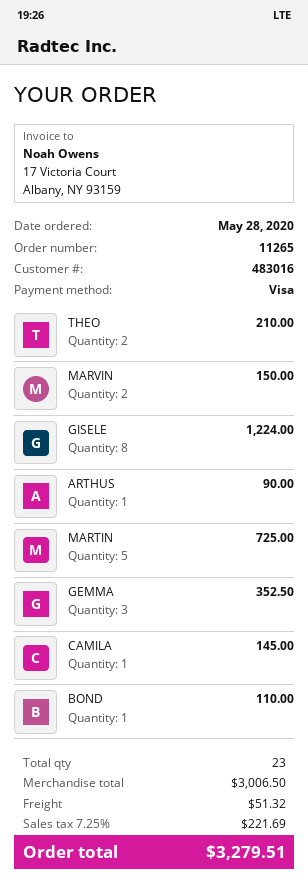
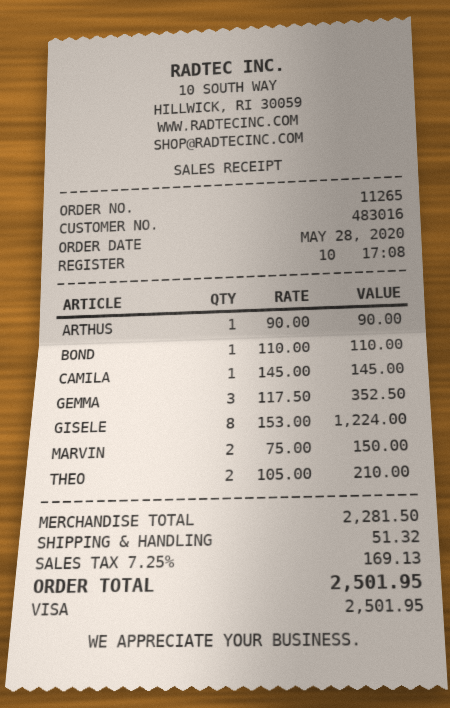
MARTIN: 5 for 725.00 -> none
subtotal: 3006.50 -> 2281.50
tax: 7.25% = 221.69 -> 7.25% = 169.13
total: 3279.51 -> 2501.95

